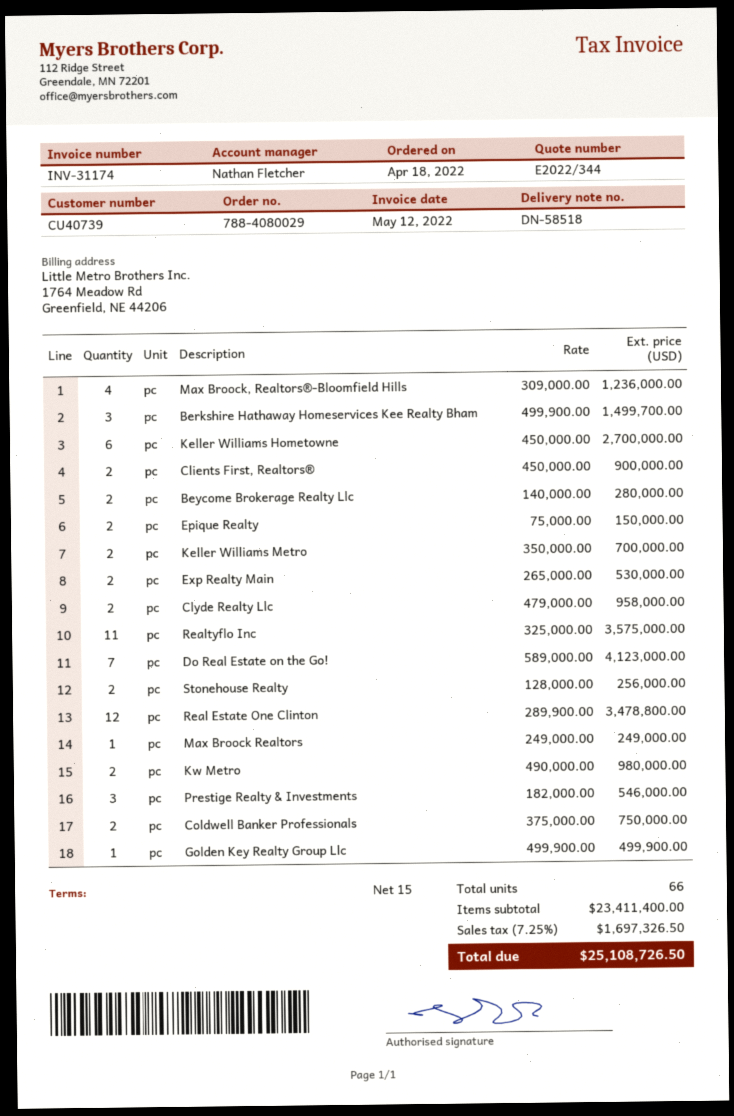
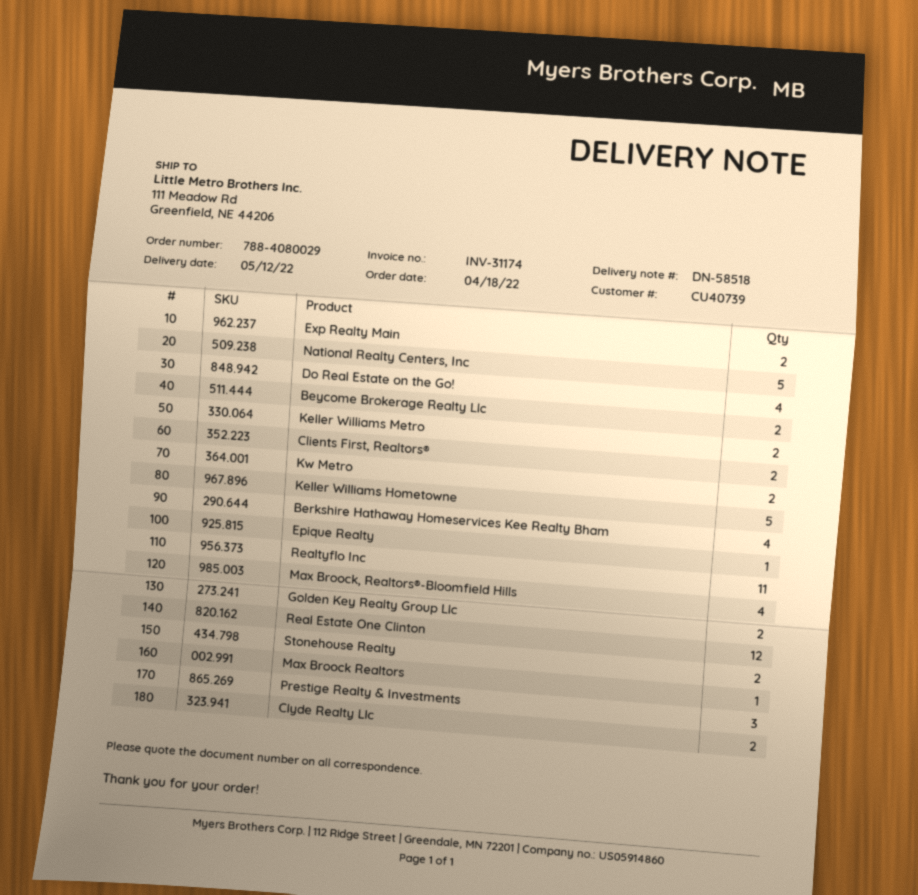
Berkshire Hathaway Homeservices Kee Realty Bham: 3 -> 4
Keller Williams Hometowne: 6 -> 5
Epique Realty: 2 -> 1
Do Real Estate on the Go!: 7 -> 4
Coldwell Banker Professionals: 2 -> none
Golden Key Realty Group Llc: 1 -> 2
National Realty Centers, Inc: none -> 5

